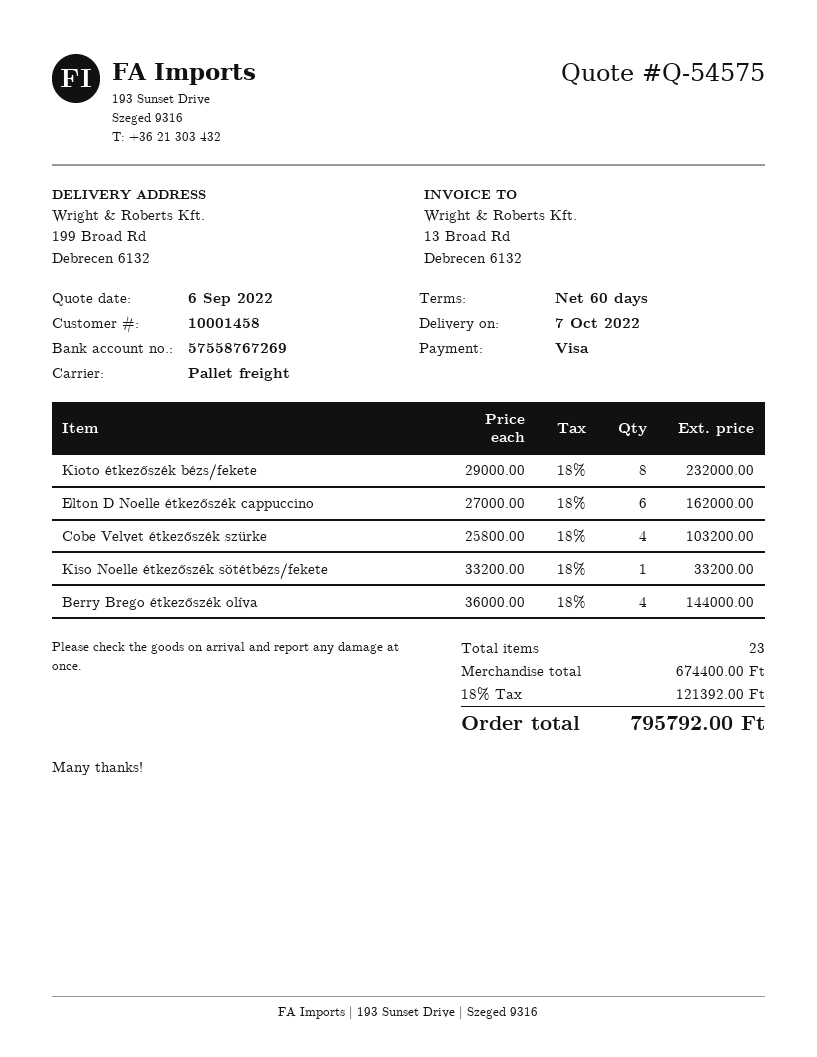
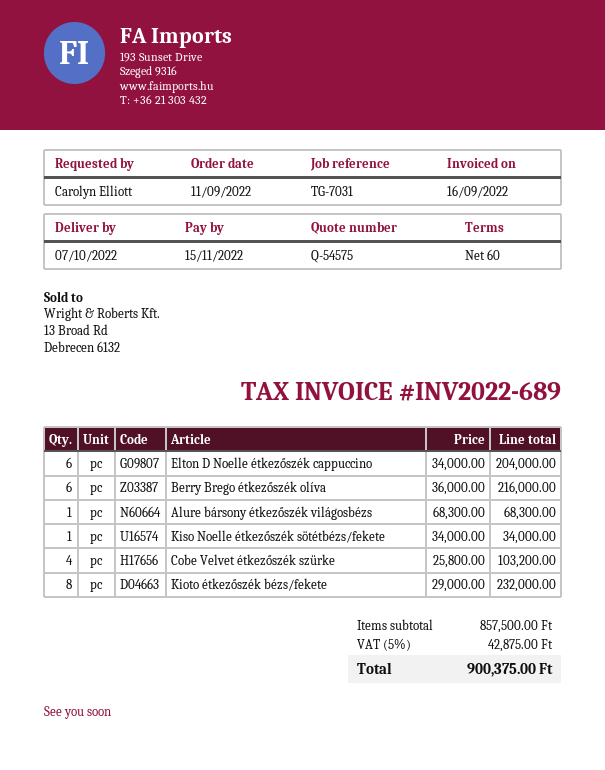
Elton D Noelle étkezőszék cappuccino: 6 x 27000.00 = 162000.00 -> 6 x 34000.00 = 204000.00
Kiso Noelle étkezőszék sötétbézs/fekete: 1 x 33200.00 = 33200.00 -> 1 x 34000.00 = 34000.00
Berry Brego étkezőszék olíva: 4 x 36000.00 = 144000.00 -> 6 x 36000.00 = 216000.00
Alure bársony étkezőszék világosbézs: none -> 1 x 68300.00 = 68300.00
subtotal: 674400.00 -> 857500.00
tax: 18% = 121392.00 -> 5% = 42875.00
total: 795792.00 -> 900375.00

